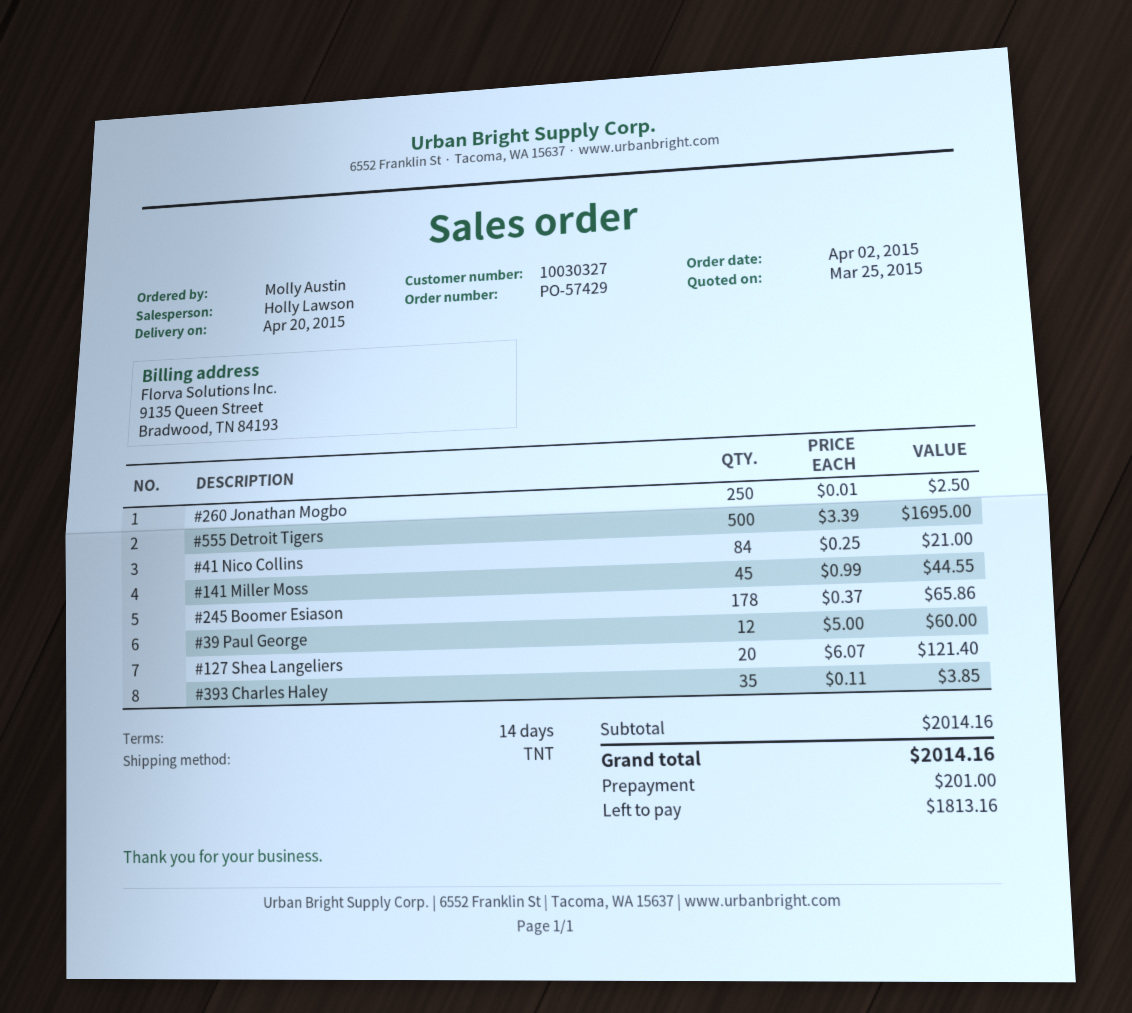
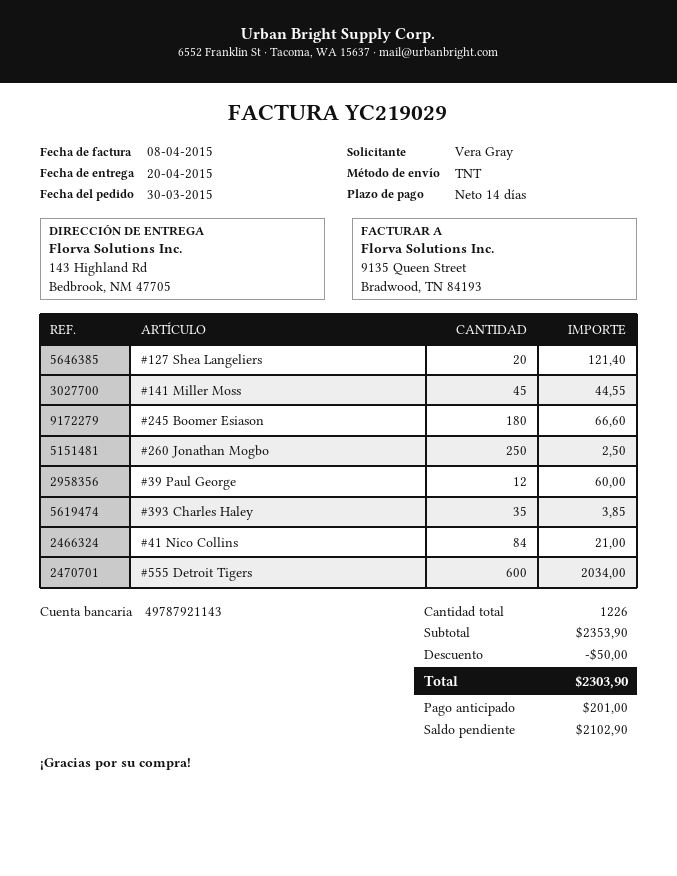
order date: 2015-04-02 -> 2015-03-30
ordered by: Molly Austin -> Vera Gray
#555 Detroit Tigers: 500 for 1695.00 -> 600 for 2034.00
#245 Boomer Esiason: 178 for 65.86 -> 180 for 66.60
subtotal: 2014.16 -> 2353.90
discount: none -> 50.00
total: 2014.16 -> 2303.90
balance: 1813.16 -> 2102.90

